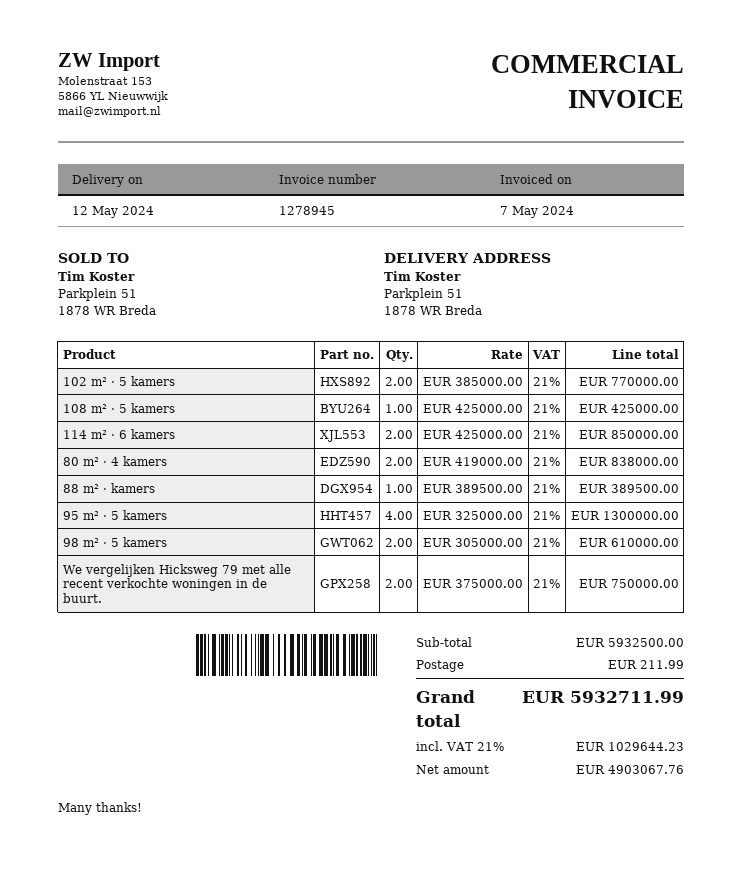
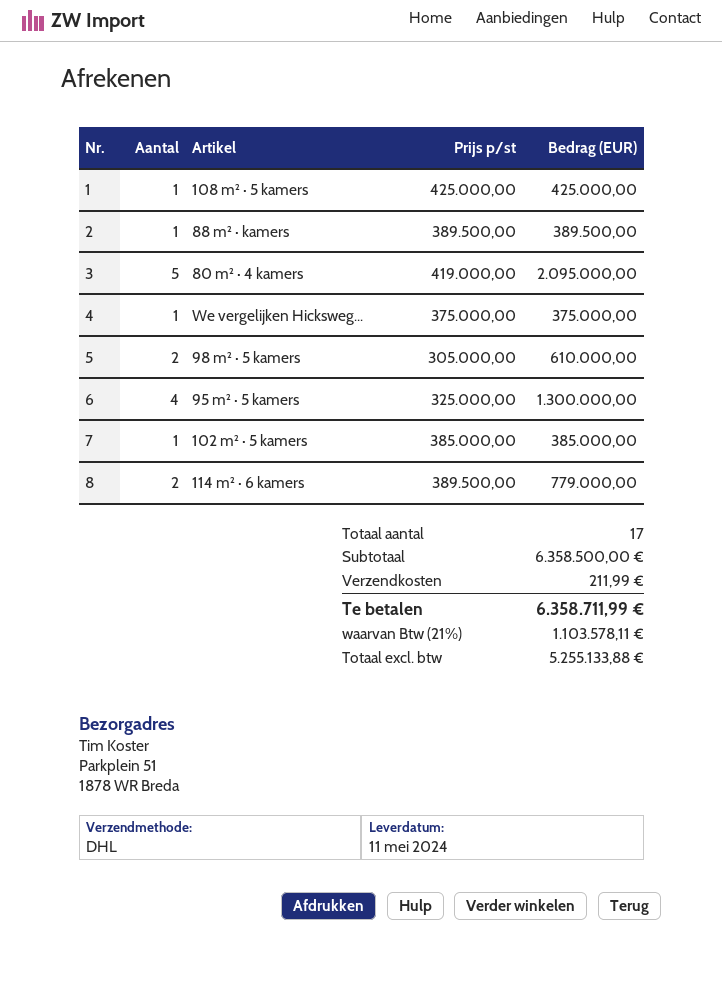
delivery date: 2024-05-12 -> 2024-05-11
102 m² · 5 kamers: 2 x 385000.00 = 770000.00 -> 1 x 385000.00 = 385000.00
114 m² · 6 kamers: 2 x 425000.00 = 850000.00 -> 2 x 389500.00 = 779000.00
80 m² · 4 kamers: 2 x 419000.00 = 838000.00 -> 5 x 419000.00 = 2095000.00
We vergelijken Hicksweg 79 met alle recent verkochte woningen in de buurt.: 2 x 375000.00 = 750000.00 -> 1 x 375000.00 = 375000.00
subtotal: 5932500.00 -> 6358500.00
net: 4903067.76 -> 5255133.88
tax: 21% = 1029644.23 -> 21% = 1103578.11
total: 5932711.99 -> 6358711.99

